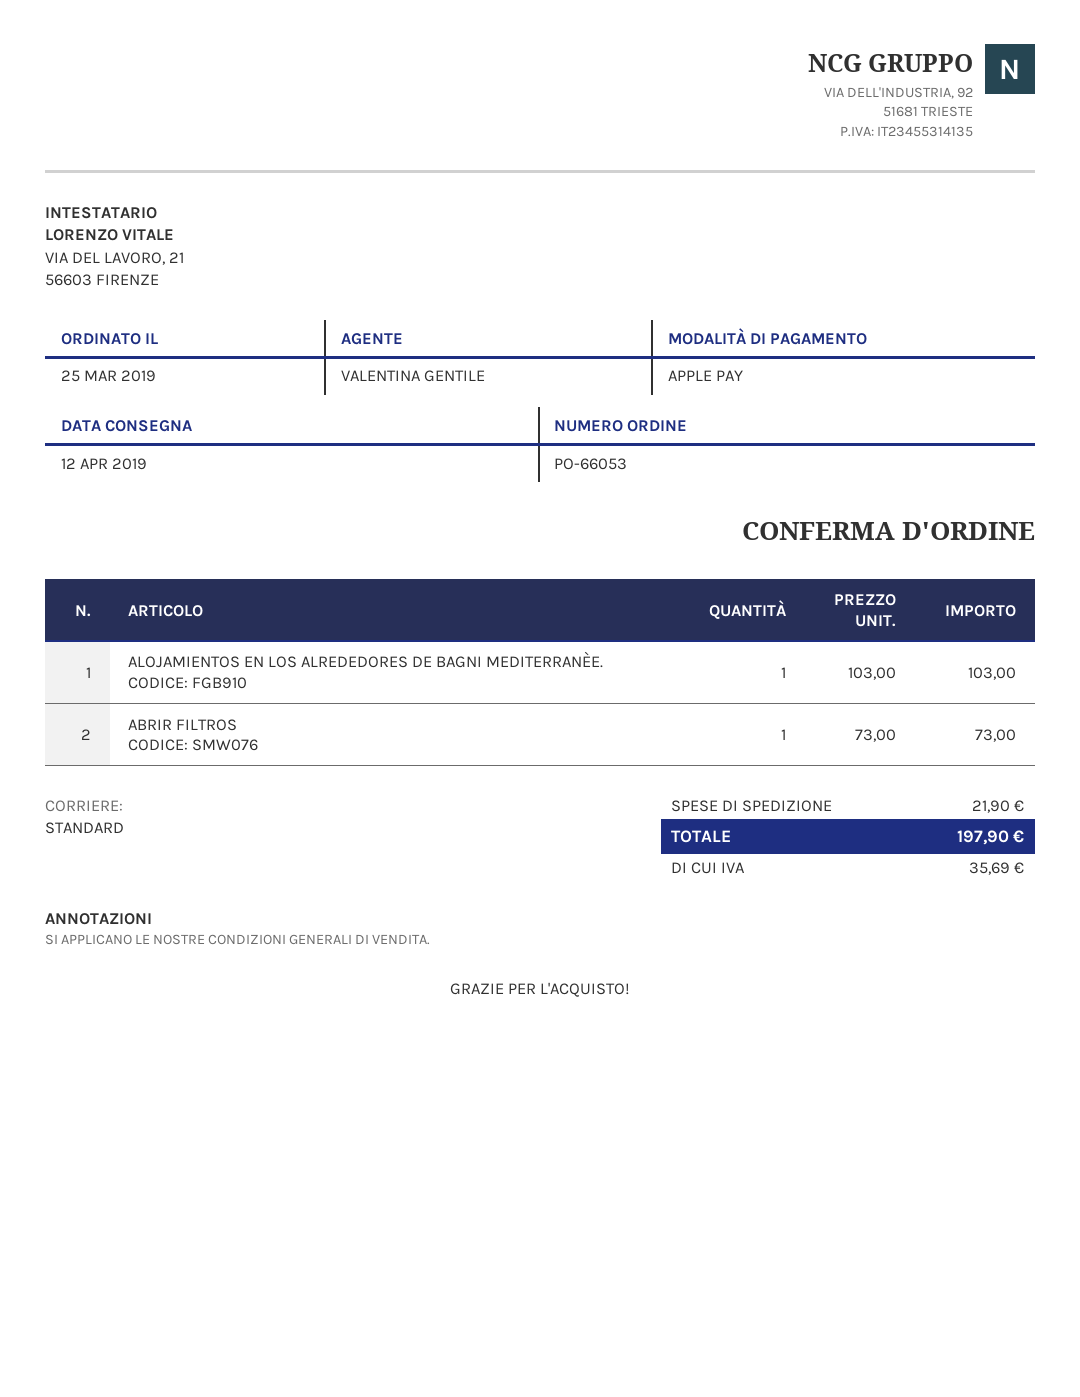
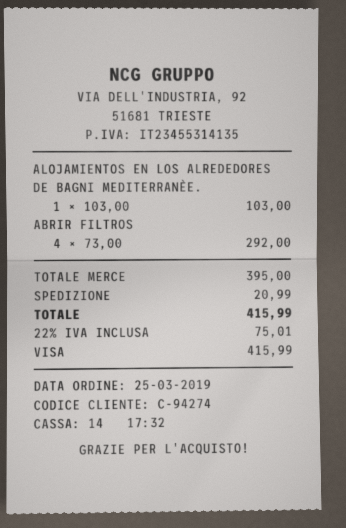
payment method: Apple Pay -> Visa
ABRIR FILTROS: 1 x 73.00 = 73.00 -> 4 x 73.00 = 292.00
shipping: 21.90 -> 20.99
tax: 35.69 -> 75.01
total: 197.90 -> 415.99

